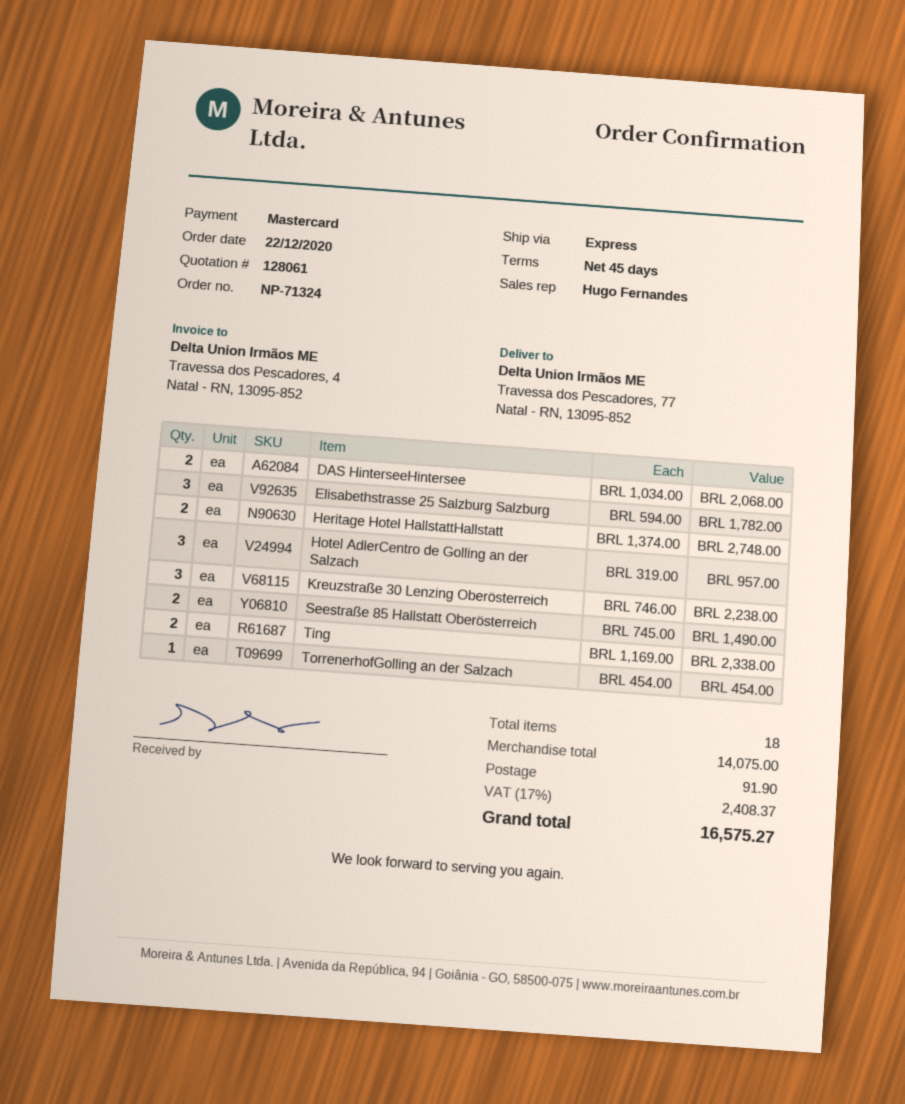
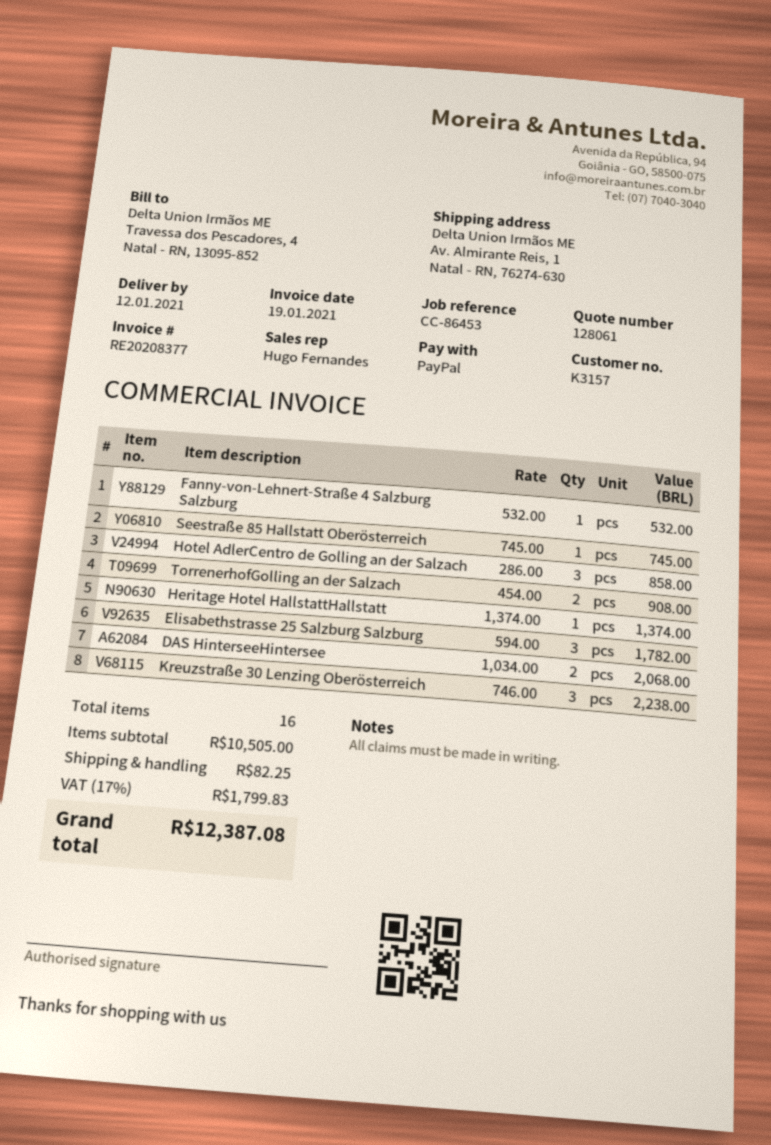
payment method: Mastercard -> PayPal
ship to: Travessa dos Pescadores, 77, Natal - RN, 13095-852 -> Av. Almirante Reis, 1, Natal - RN, 76274-630
Heritage Hotel HallstattHallstatt: 2 x 1374.00 = 2748.00 -> 1 x 1374.00 = 1374.00
Hotel AdlerCentro de Golling an der Salzach: 3 x 319.00 = 957.00 -> 3 x 286.00 = 858.00
Seestraße 85 Hallstatt Oberösterreich: 2 x 745.00 = 1490.00 -> 1 x 745.00 = 745.00
Ting: 2 x 1169.00 = 2338.00 -> none
TorrenerhofGolling an der Salzach: 1 x 454.00 = 454.00 -> 2 x 454.00 = 908.00
Fanny-von-Lehnert-Straße 4 Salzburg Salzburg: none -> 1 x 532.00 = 532.00
total quantity: 18 -> 16
subtotal: 14075.00 -> 10505.00
shipping: 91.90 -> 82.25
tax: 17% = 2408.37 -> 17% = 1799.83
total: 16575.27 -> 12387.08

